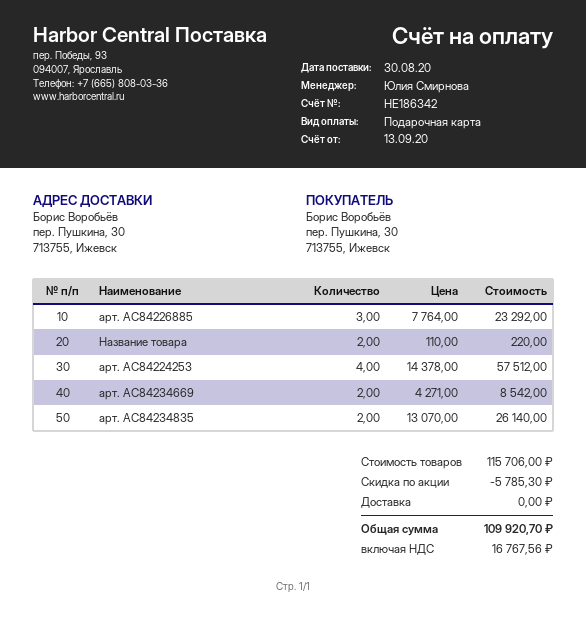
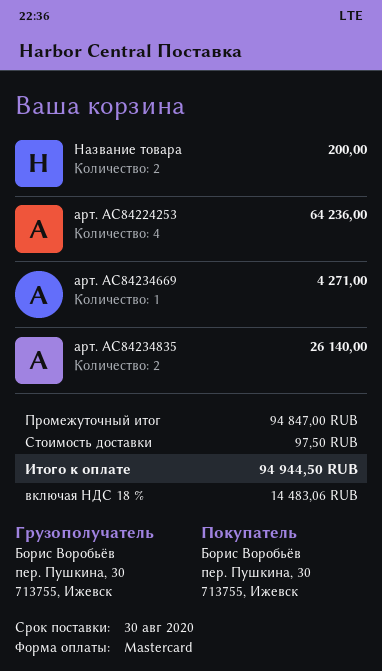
payment method: gift card -> Mastercard
арт. AC84226885: 3 for 23292.00 -> none
Название товара: 2 for 220.00 -> 2 for 200.00
арт. AC84224253: 4 for 57512.00 -> 4 for 64236.00
арт. AC84234669: 2 for 8542.00 -> 1 for 4271.00
subtotal: 115706.00 -> 94847.00
discount: 5785.30 -> none
shipping: 0.00 -> 97.50
tax: 16767.56 -> 14483.06
total: 109920.70 -> 94944.50

